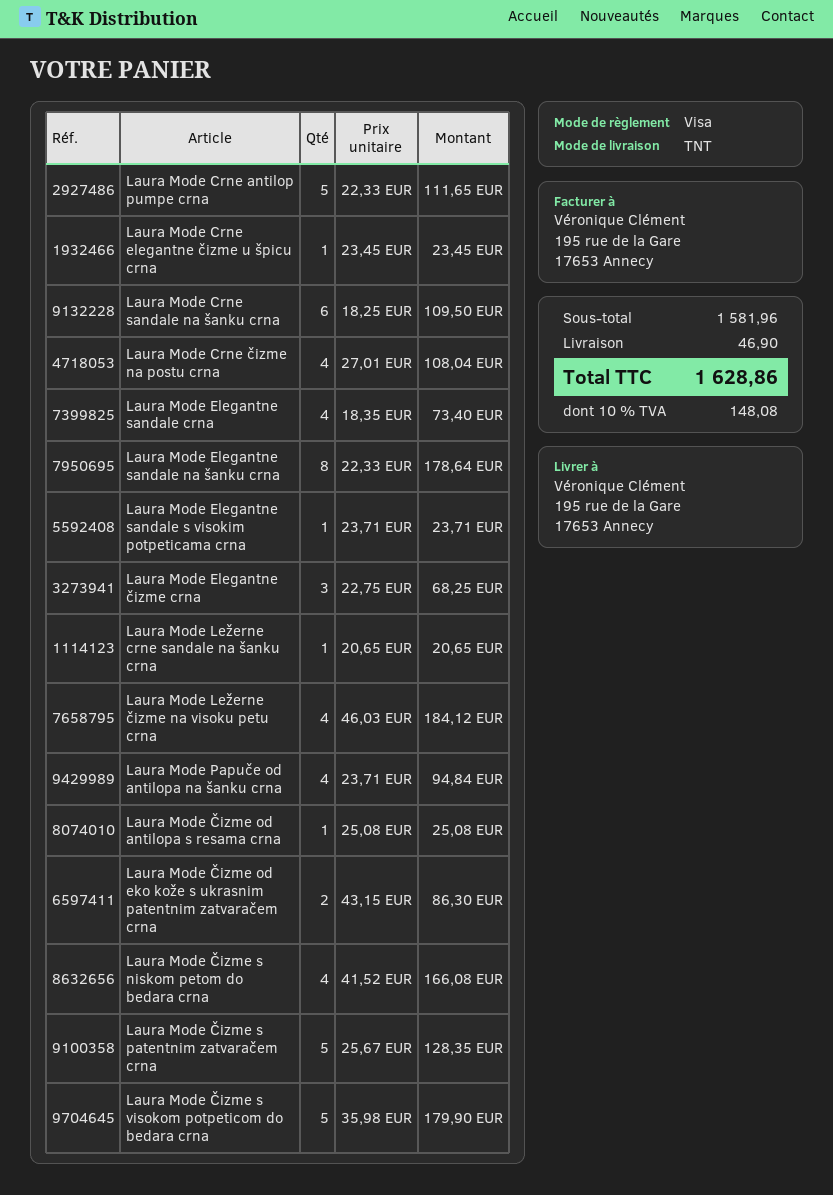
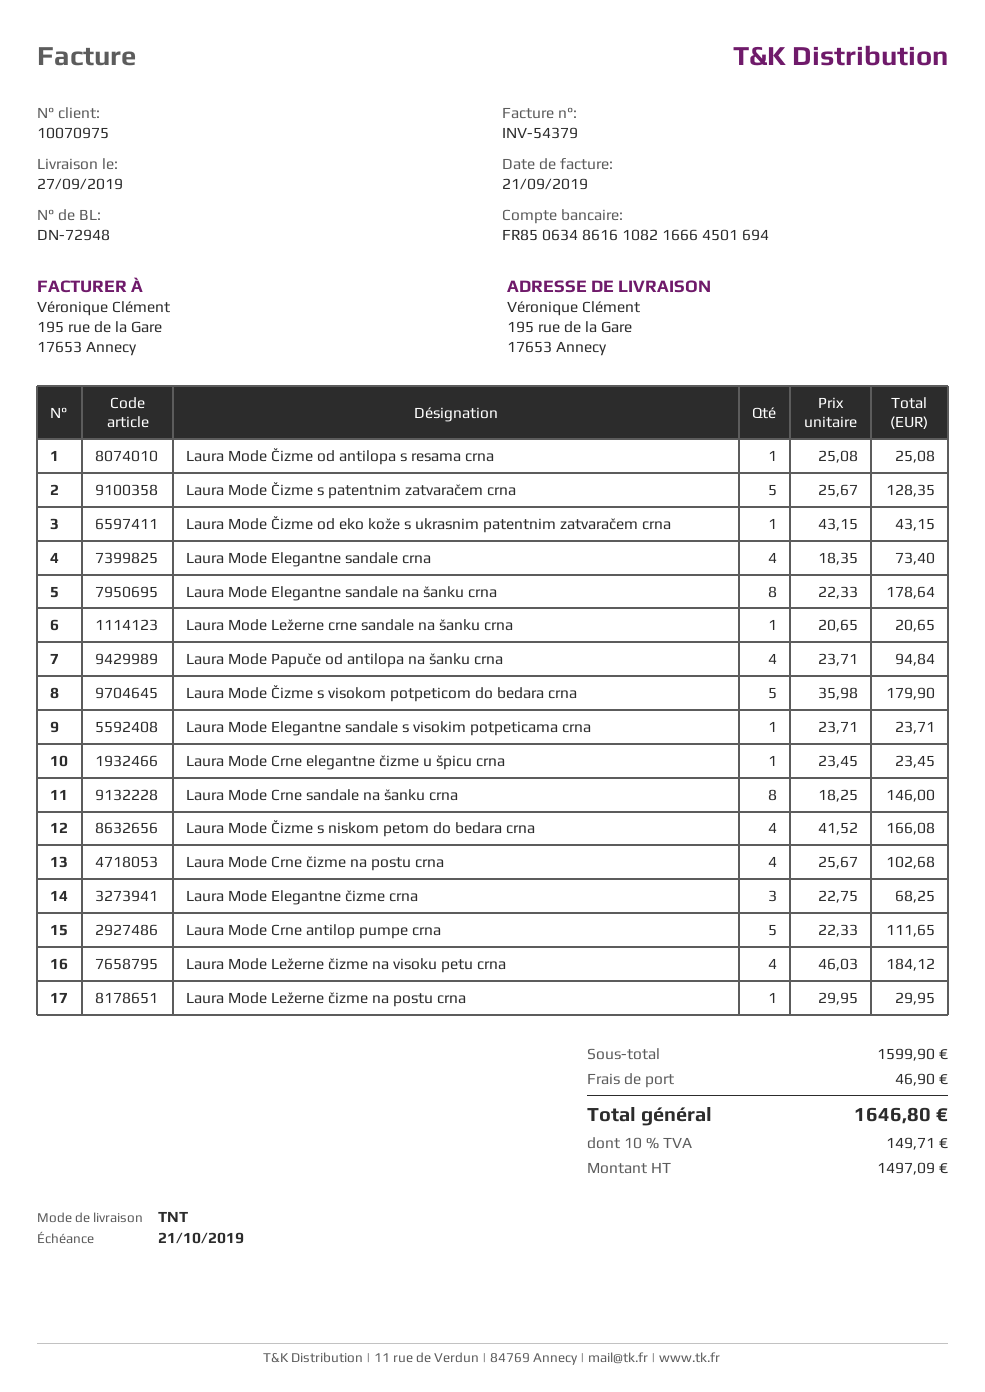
Laura Mode Crne sandale na šanku crna: 6 x 18.25 = 109.50 -> 8 x 18.25 = 146.00
Laura Mode Crne čizme na postu crna: 4 x 27.01 = 108.04 -> 4 x 25.67 = 102.68
Laura Mode Čizme od eko kože s ukrasnim patentnim zatvaračem crna: 2 x 43.15 = 86.30 -> 1 x 43.15 = 43.15
Laura Mode Ležerne čizme na postu crna: none -> 1 x 29.95 = 29.95
subtotal: 1581.96 -> 1599.90
tax: 10% = 148.08 -> 10% = 149.71
total: 1628.86 -> 1646.80

